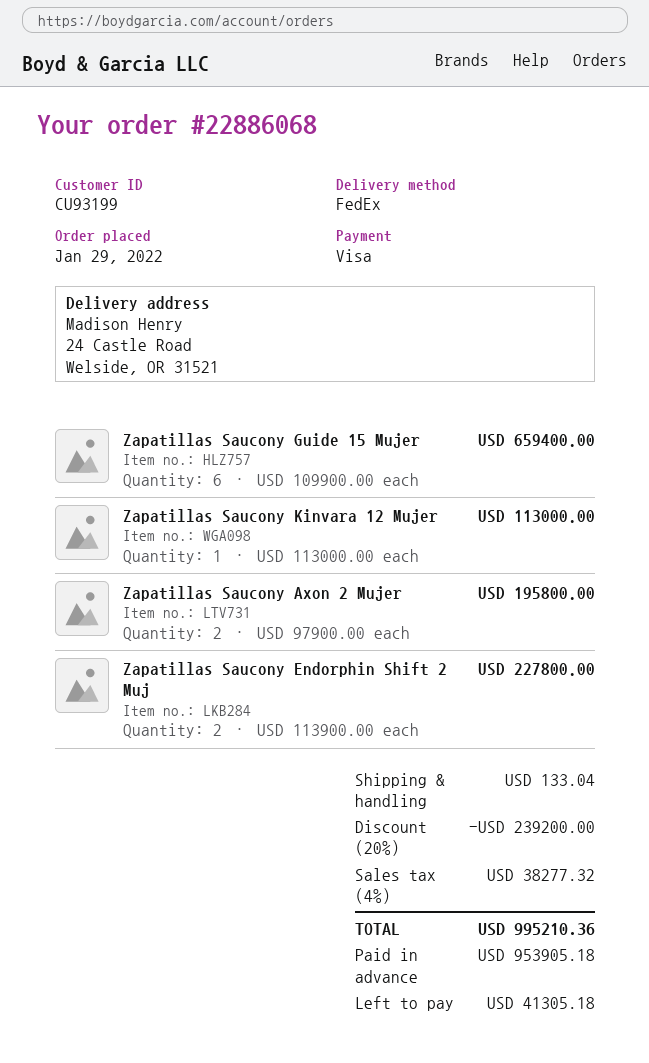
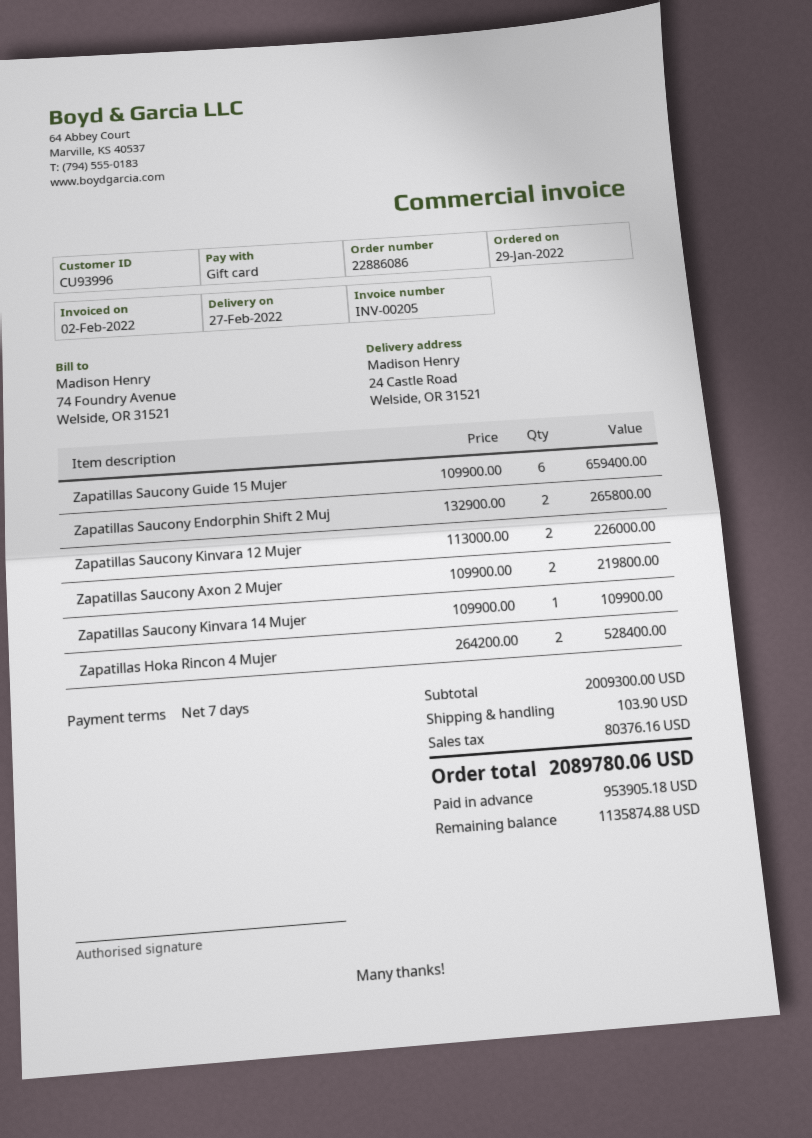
order number: 22886068 -> 22886086
customer number: CU93199 -> CU93996
payment method: Visa -> gift card
Zapatillas Saucony Kinvara 12 Mujer: 1 x 113000.00 = 113000.00 -> 2 x 113000.00 = 226000.00
Zapatillas Saucony Axon 2 Mujer: 2 x 97900.00 = 195800.00 -> 2 x 109900.00 = 219800.00
Zapatillas Saucony Endorphin Shift 2 Muj: 2 x 113900.00 = 227800.00 -> 2 x 132900.00 = 265800.00
Zapatillas Saucony Kinvara 14 Mujer: none -> 1 x 109900.00 = 109900.00
Zapatillas Hoka Rincon 4 Mujer: none -> 2 x 264200.00 = 528400.00
discount: 20% = 239200.00 -> none
shipping: 133.04 -> 103.90
tax: 38277.32 -> 80376.16
total: 995210.36 -> 2089780.06
balance: 41305.18 -> 1135874.88

